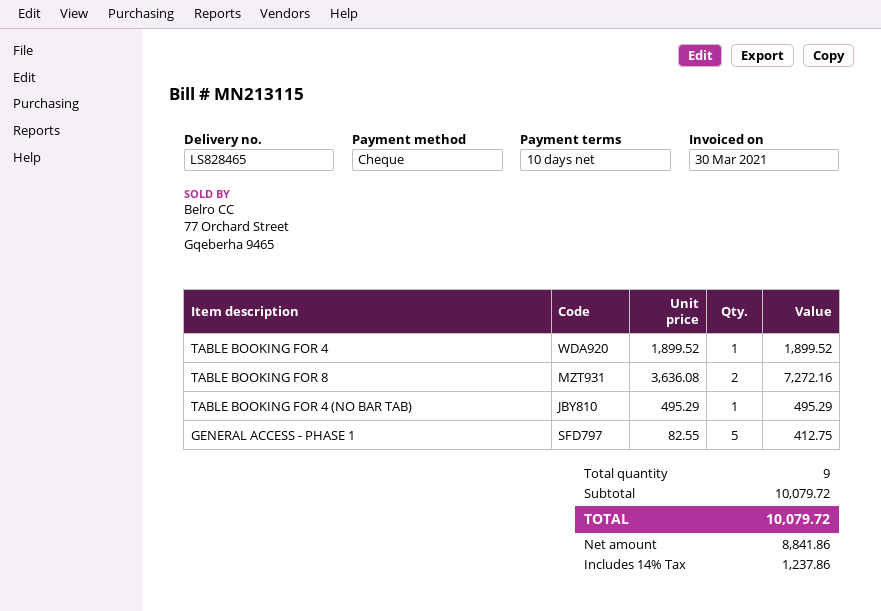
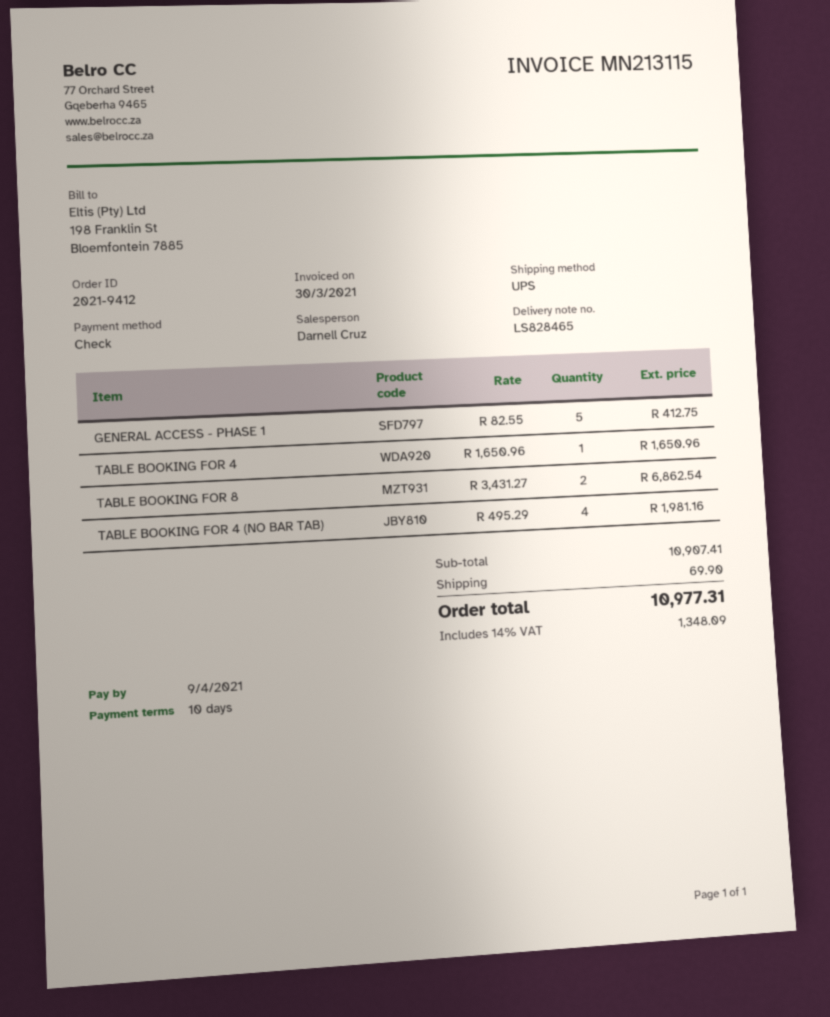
TABLE BOOKING FOR 4: 1 x 1899.52 = 1899.52 -> 1 x 1650.96 = 1650.96
TABLE BOOKING FOR 8: 2 x 3636.08 = 7272.16 -> 2 x 3431.27 = 6862.54
TABLE BOOKING FOR 4 (NO BAR TAB): 1 x 495.29 = 495.29 -> 4 x 495.29 = 1981.16
subtotal: 10079.72 -> 10907.41
shipping: none -> 69.90
tax: 14% = 1237.86 -> 14% = 1348.09
total: 10079.72 -> 10977.31

